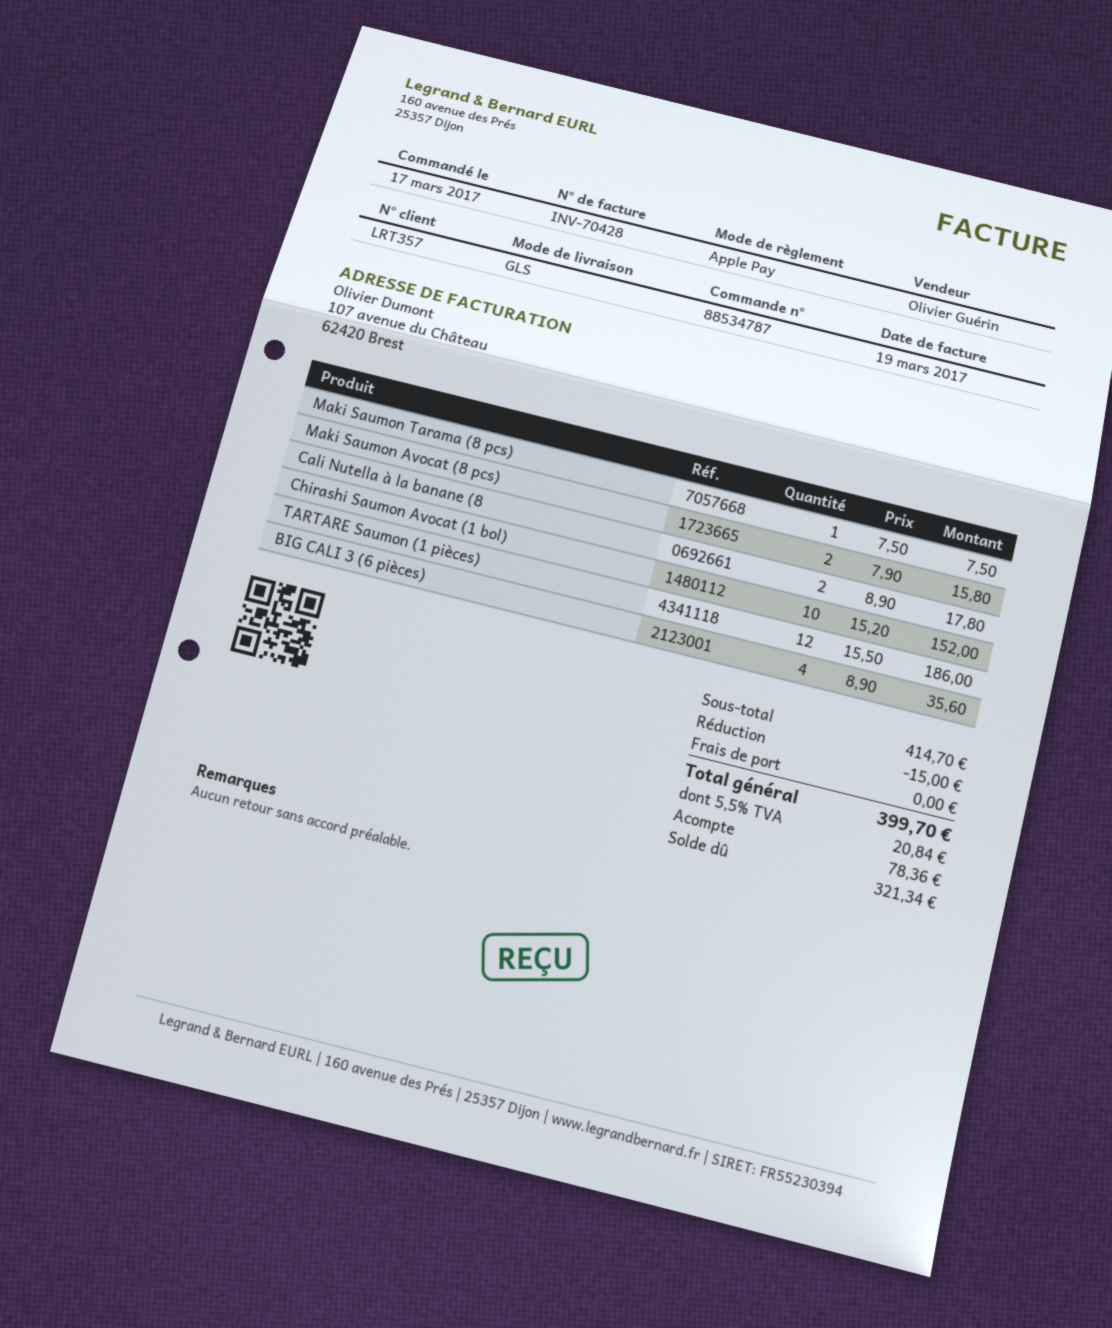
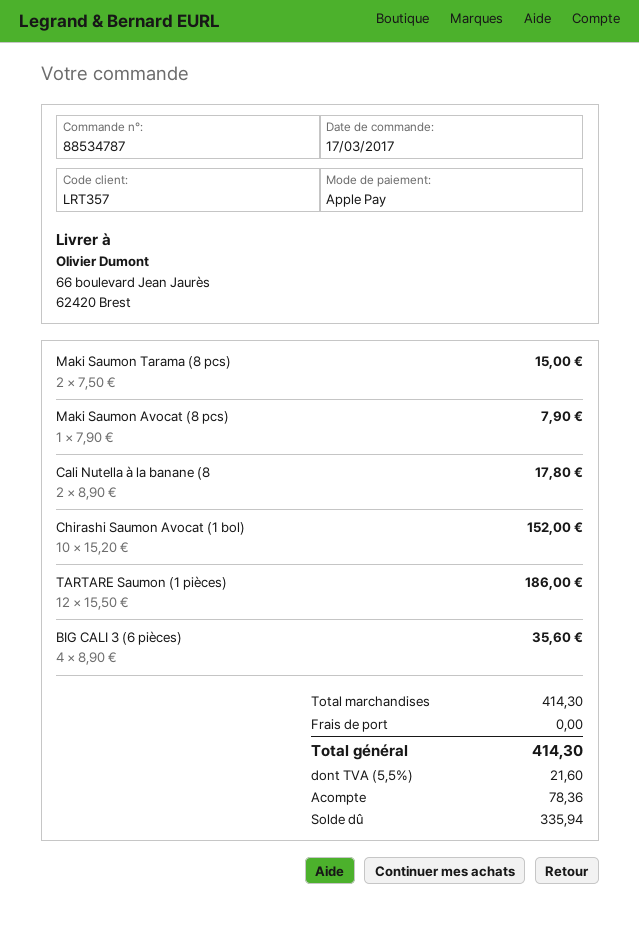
Maki Saumon Tarama (8 pcs): 1 x 7.50 = 7.50 -> 2 x 7.50 = 15.00
Maki Saumon Avocat (8 pcs): 2 x 7.90 = 15.80 -> 1 x 7.90 = 7.90
subtotal: 414.70 -> 414.30
discount: 15.00 -> none
tax: 5.5% = 20.84 -> 5.5% = 21.60
total: 399.70 -> 414.30
balance: 321.34 -> 335.94

